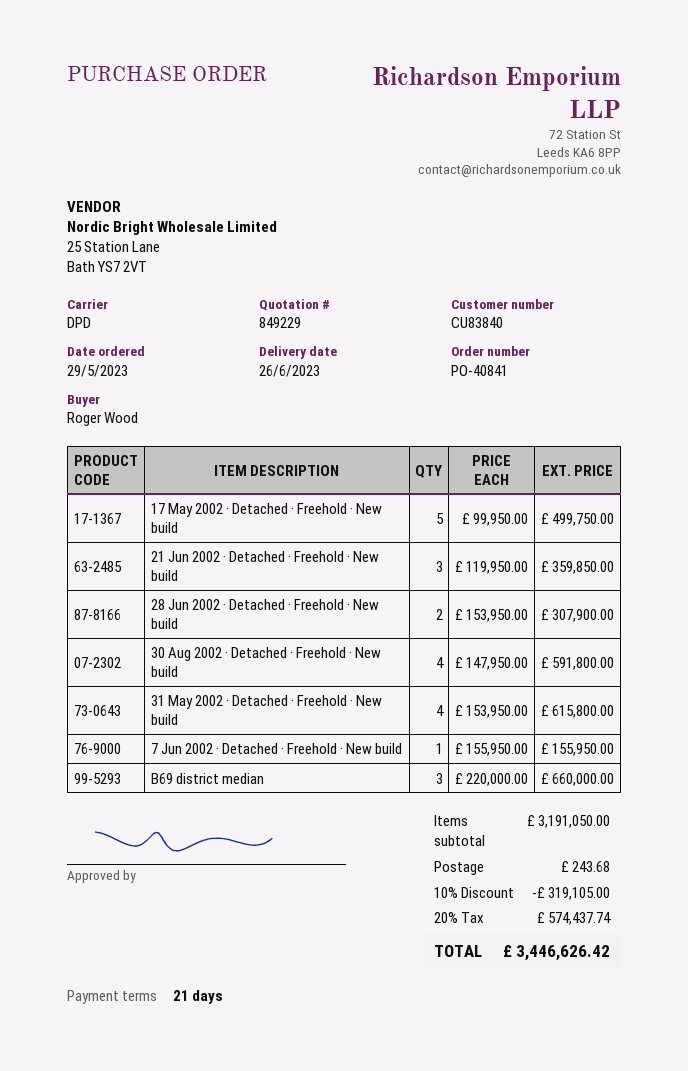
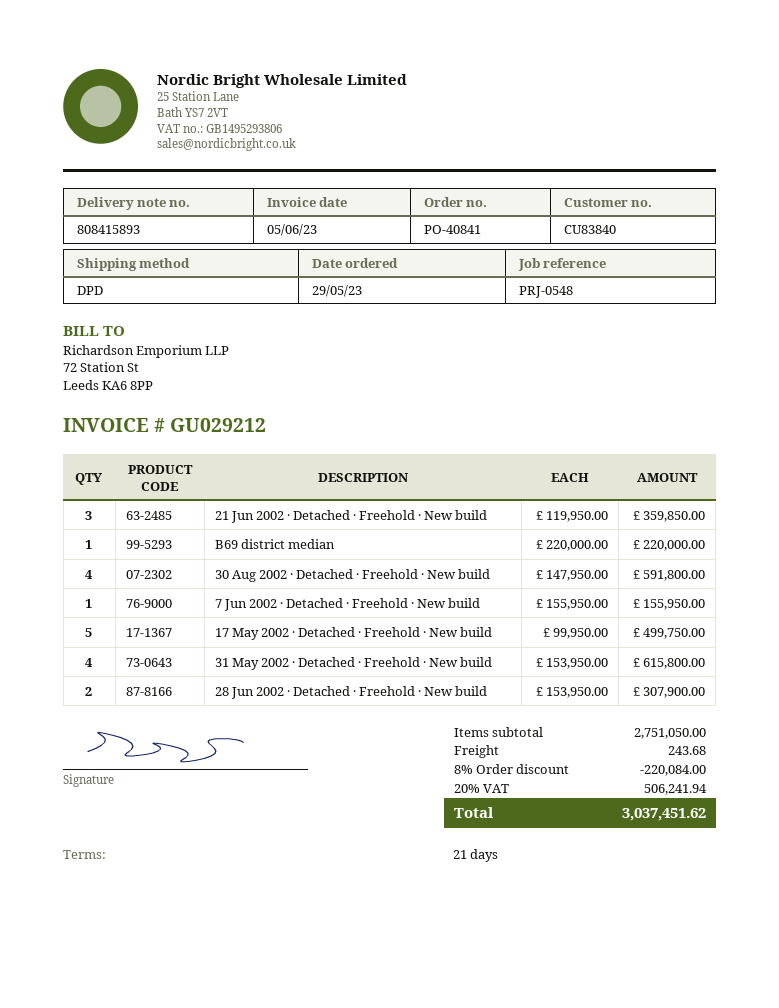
B69 district median: 3 x 220000.00 = 660000.00 -> 1 x 220000.00 = 220000.00
subtotal: 3191050.00 -> 2751050.00
discount: 10% = 319105.00 -> 8% = 220084.00
tax: 20% = 574437.74 -> 20% = 506241.94
total: 3446626.42 -> 3037451.62

